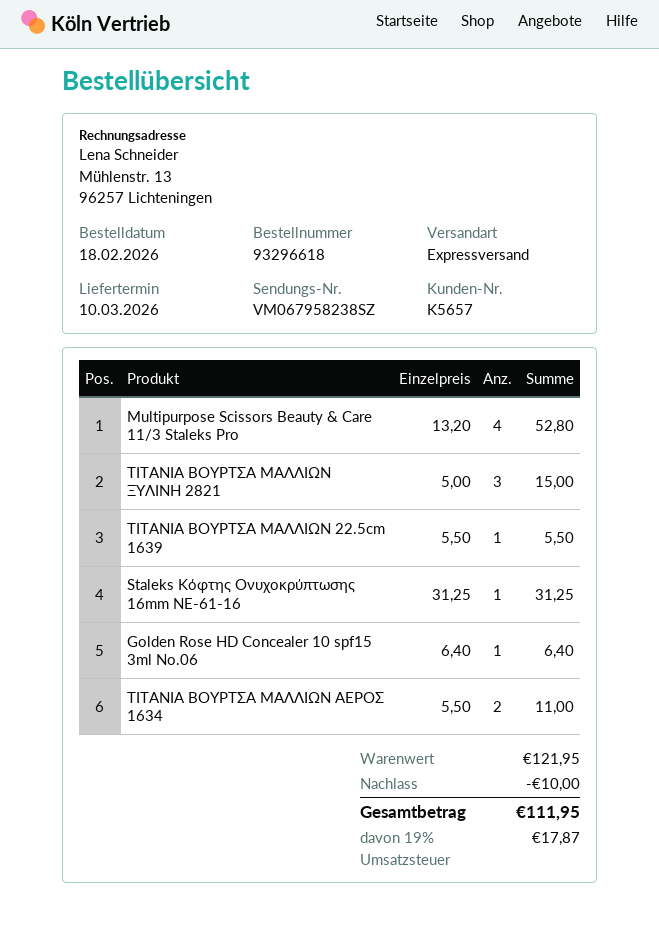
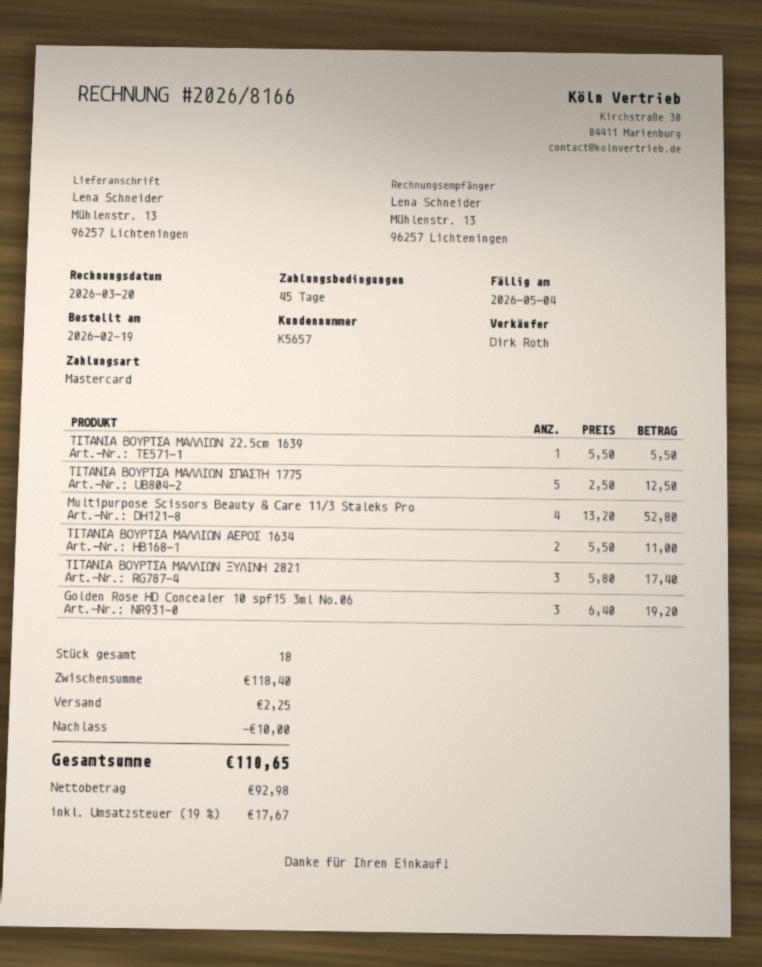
order date: 2026-02-18 -> 2026-02-19
TITANIA ΒΟΥΡΤΣΑ ΜΑΛΛΙΩΝ ΞΥΛΙΝΗ 2821: 3 x 5.00 = 15.00 -> 3 x 5.80 = 17.40
Staleks Κόφτης Ονυχοκρύπτωσης 16mm NE-61-16: 1 x 31.25 = 31.25 -> none
Golden Rose HD Concealer 10 spf15 3ml No.06: 1 x 6.40 = 6.40 -> 3 x 6.40 = 19.20
TITANIA ΒΟΥΡΤΣΑ ΜΑΛΛΙΩΝ ΣΠΑΣΤΗ 1775: none -> 5 x 2.50 = 12.50
subtotal: 121.95 -> 118.40
shipping: none -> 2.25
tax: 19% = 17.87 -> 19% = 17.67
total: 111.95 -> 110.65

